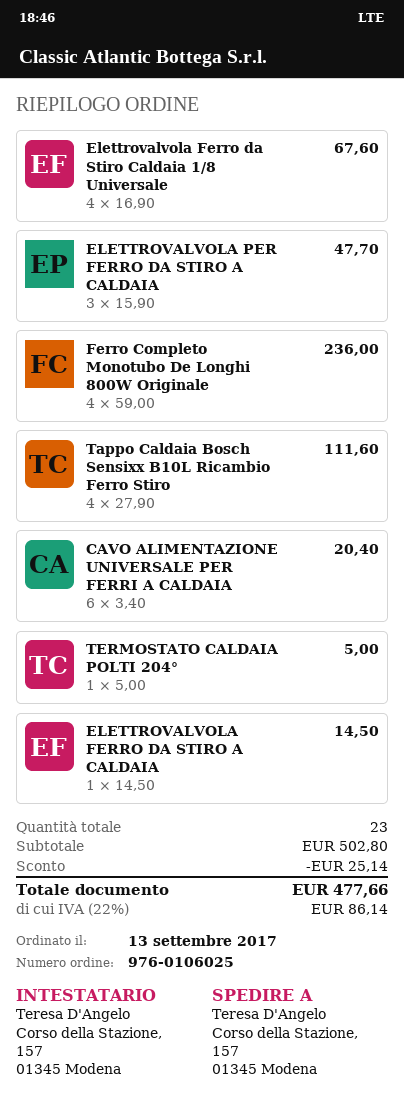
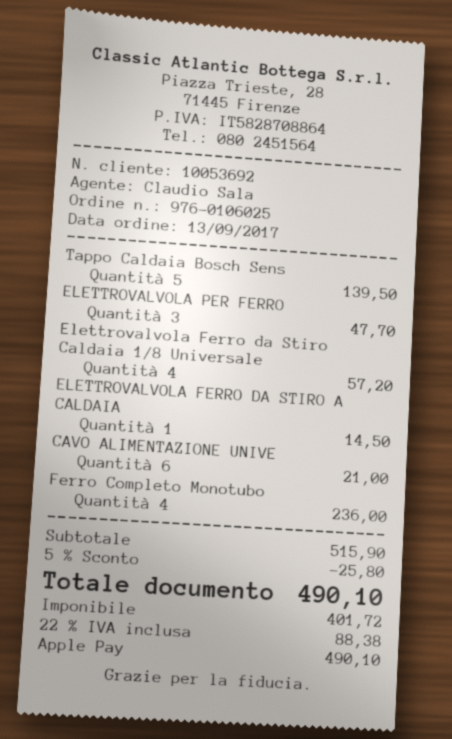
Elettrovalvola Ferro da Stiro Caldaia 1/8 Universale: 4 for 67.60 -> 4 for 57.20
Tappo Caldaia Bosch Sensixx B10L Ricambio Ferro Stiro: 4 for 111.60 -> 5 for 139.50
CAVO ALIMENTAZIONE UNIVERSALE PER FERRI A CALDAIA: 6 for 20.40 -> 6 for 21.00
TERMOSTATO CALDAIA POLTI 204°: 1 for 5.00 -> none
subtotal: 502.80 -> 515.90
discount: 25.14 -> 25.80
tax: 22% = 86.14 -> 22% = 88.38
total: 477.66 -> 490.10

